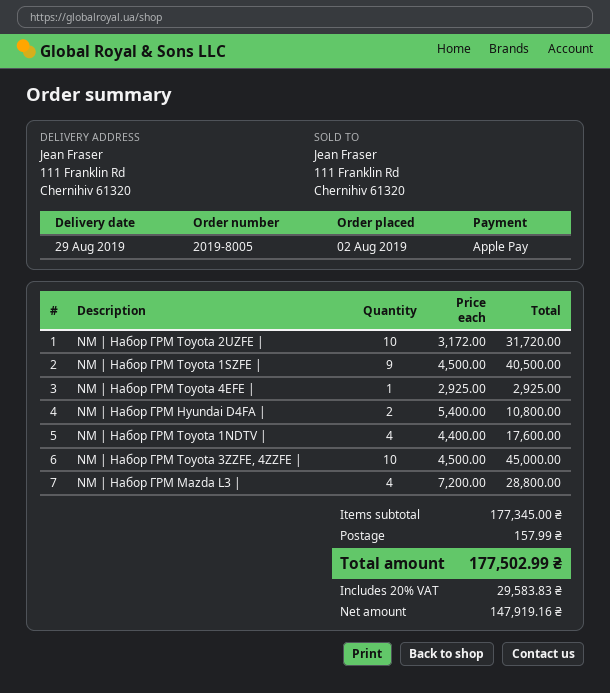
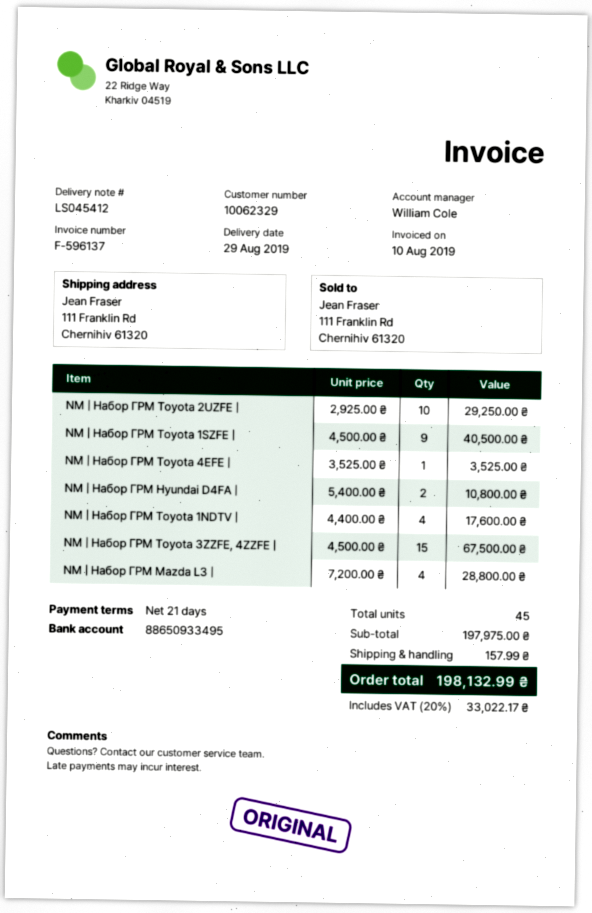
NM | Набор ГРМ Toyota 2UZFE |: 10 x 3172.00 = 31720.00 -> 10 x 2925.00 = 29250.00
NM | Набор ГРМ Toyota 4EFE |: 1 x 2925.00 = 2925.00 -> 1 x 3525.00 = 3525.00
NM | Набор ГРМ Toyota 3ZZFE, 4ZZFE |: 10 x 4500.00 = 45000.00 -> 15 x 4500.00 = 67500.00
subtotal: 177345.00 -> 197975.00
tax: 20% = 29583.83 -> 20% = 33022.17
total: 177502.99 -> 198132.99

